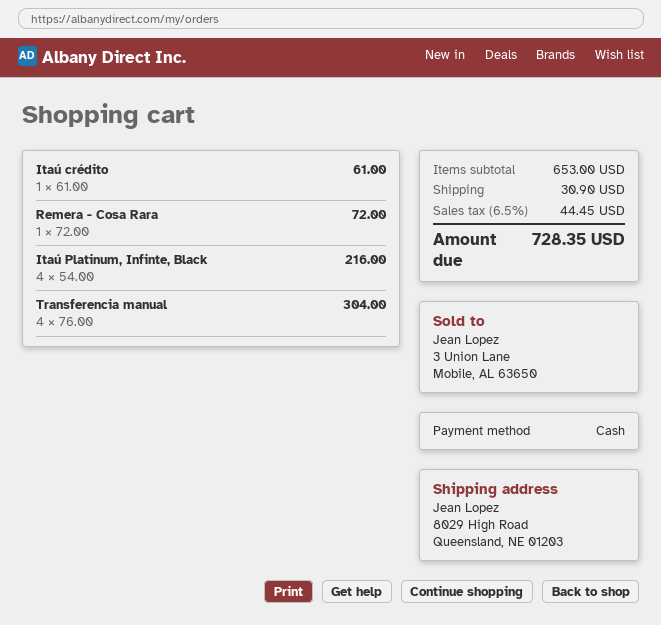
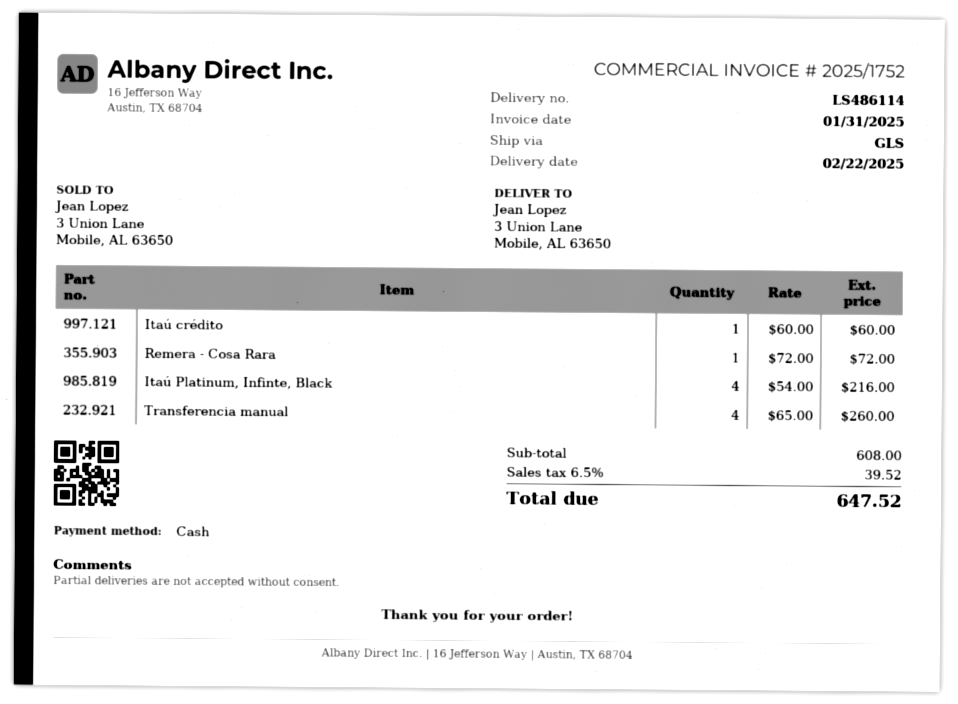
ship to: 8029 High Road, Queensland, NE 01203 -> 3 Union Lane, Mobile, AL 63650
Itaú crédito: 1 x 61.00 = 61.00 -> 1 x 60.00 = 60.00
Transferencia manual: 4 x 76.00 = 304.00 -> 4 x 65.00 = 260.00
subtotal: 653.00 -> 608.00
shipping: 30.90 -> none
tax: 6.5% = 44.45 -> 6.5% = 39.52
total: 728.35 -> 647.52

